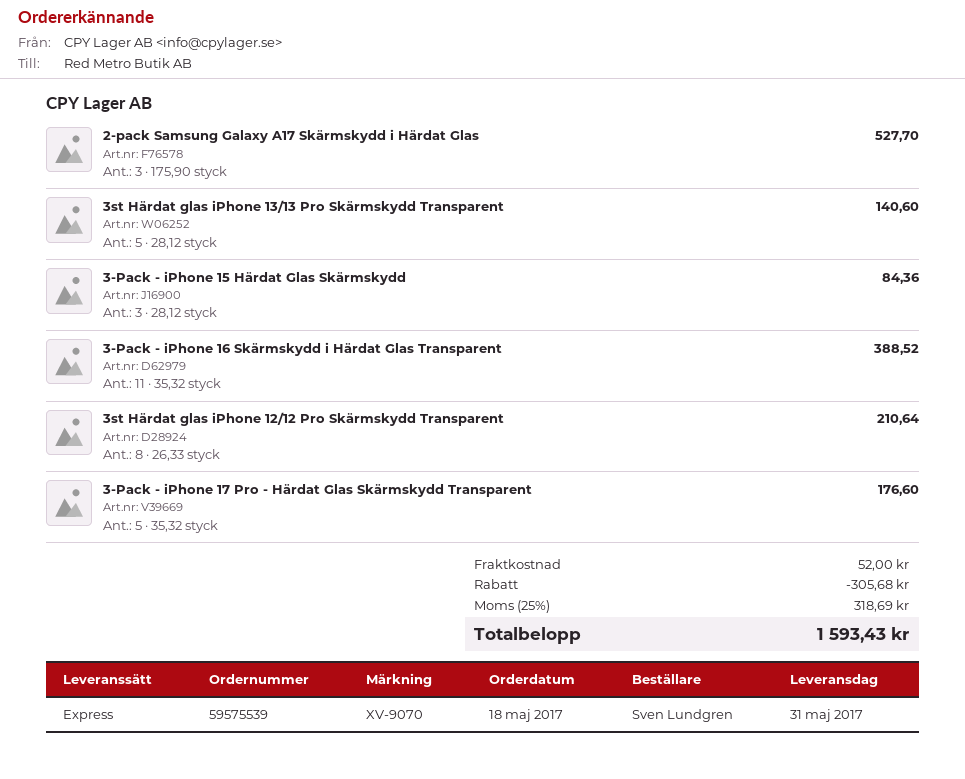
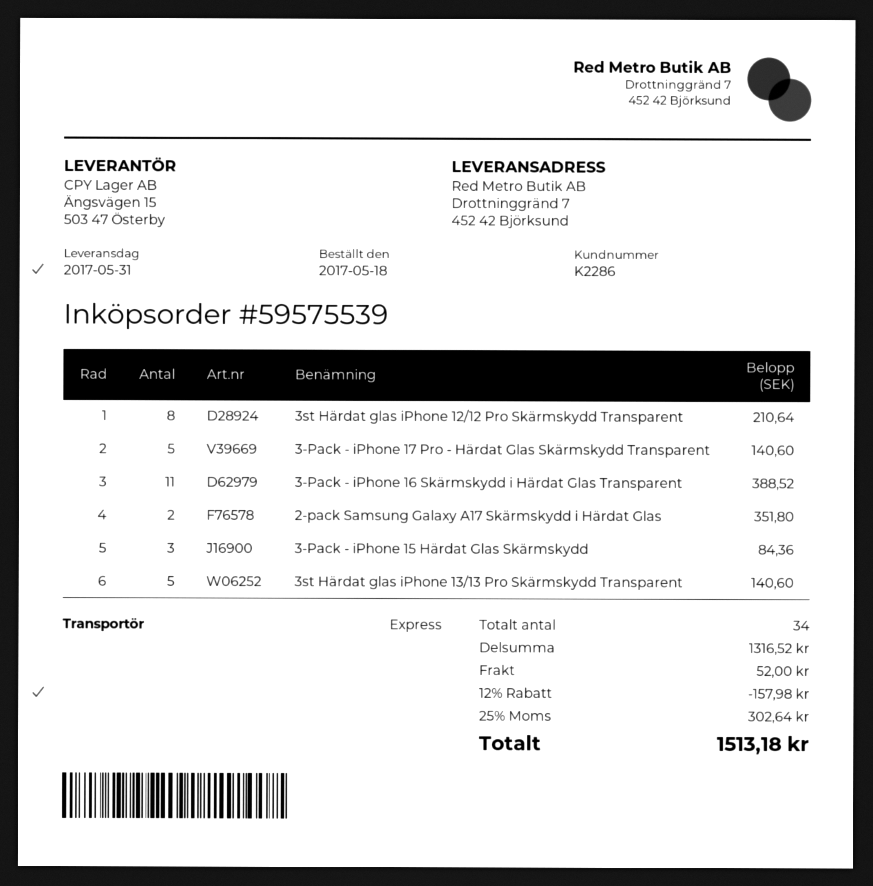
2-pack Samsung Galaxy A17 Skärmskydd i Härdat Glas: 3 for 527.70 -> 2 for 351.80
3-Pack - iPhone 17 Pro - Härdat Glas Skärmskydd Transparent: 5 for 176.60 -> 5 for 140.60
discount: 305.68 -> 157.98
tax: 25% = 318.69 -> 25% = 302.64
total: 1593.43 -> 1513.18

